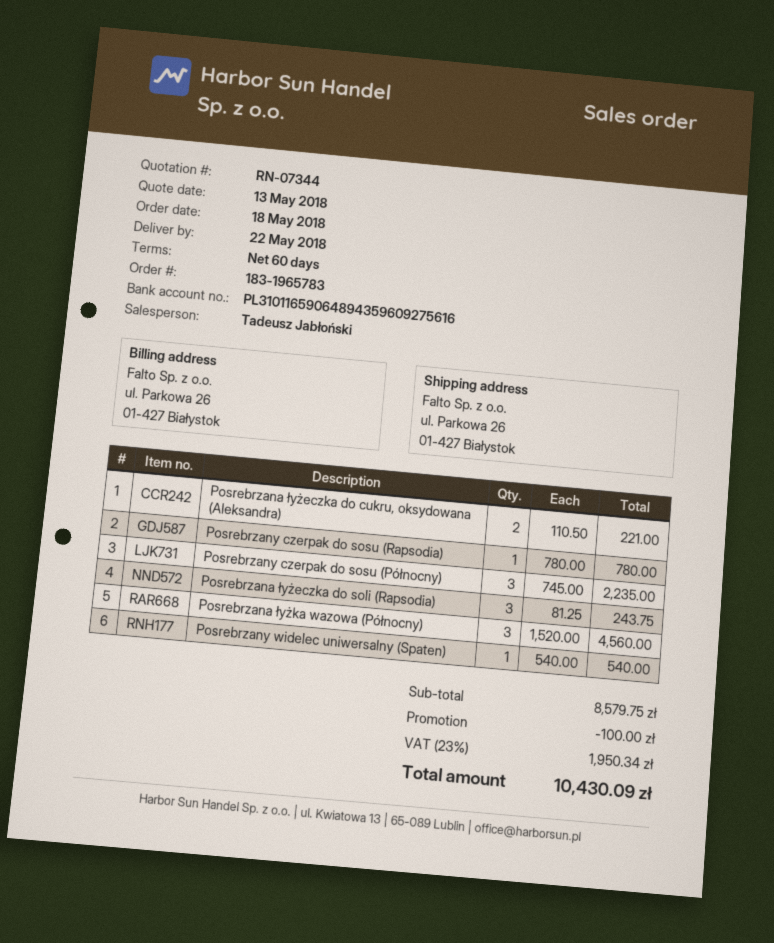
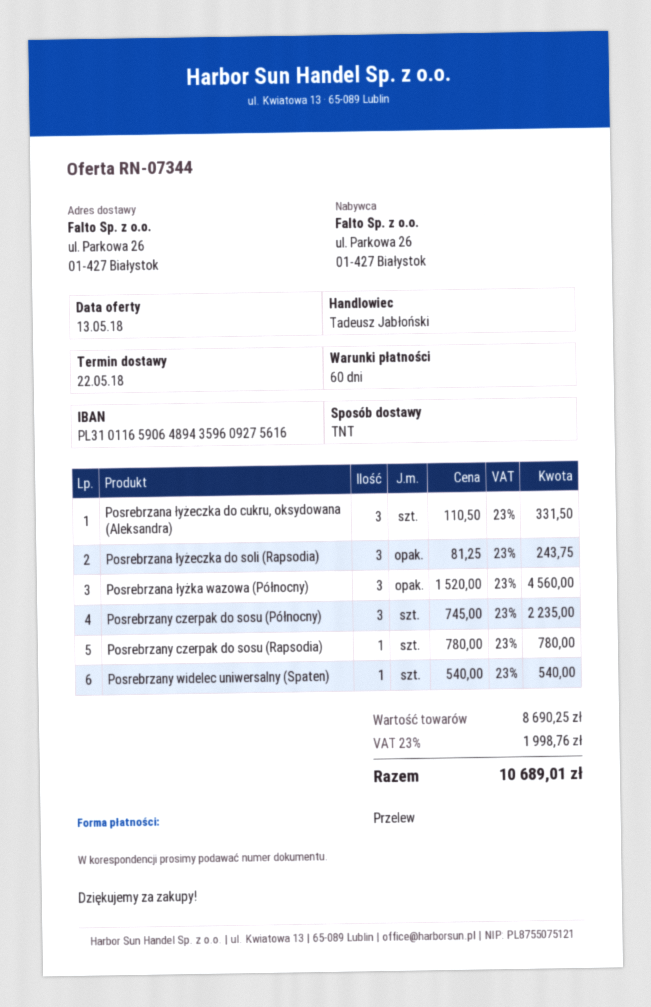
Posrebrzana łyżeczka do cukru, oksydowana (Aleksandra): 2 x 110.50 = 221.00 -> 3 x 110.50 = 331.50
subtotal: 8579.75 -> 8690.25
discount: 100.00 -> none
tax: 23% = 1950.34 -> 23% = 1998.76
total: 10430.09 -> 10689.01

